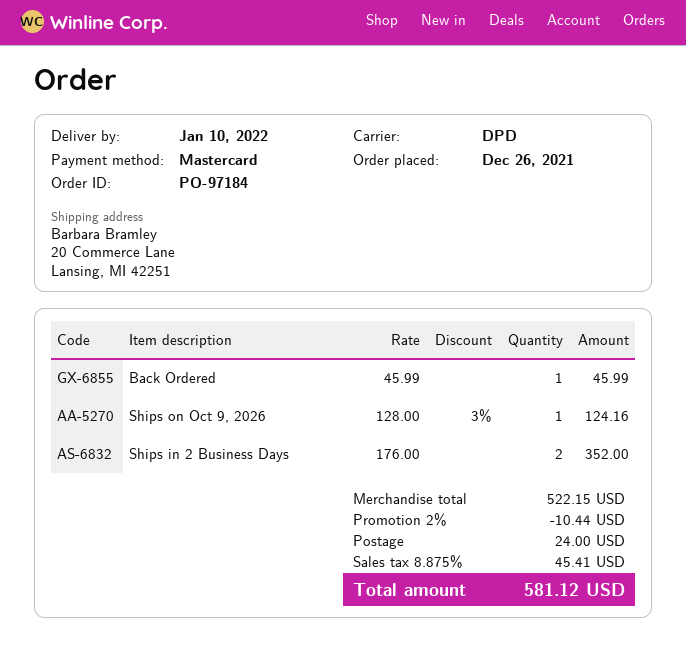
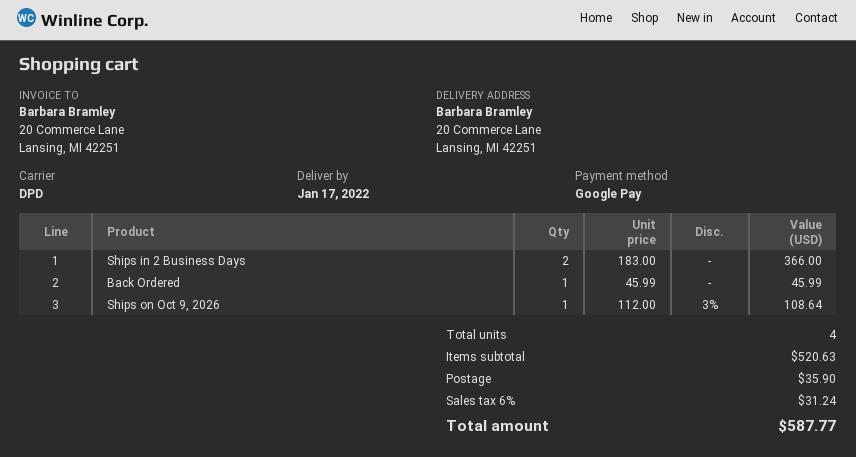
delivery date: 2022-01-10 -> 2022-01-17
payment method: Mastercard -> Google Pay
Ships on Oct 9, 2026: 1 x 128.00 - 3% = 124.16 -> 1 x 112.00 - 3% = 108.64
Ships in 2 Business Days: 2 x 176.00 = 352.00 -> 2 x 183.00 = 366.00
subtotal: 522.15 -> 520.63
discount: 2% = 10.44 -> none
shipping: 24.00 -> 35.90
tax: 8.875% = 45.41 -> 6% = 31.24
total: 581.12 -> 587.77

